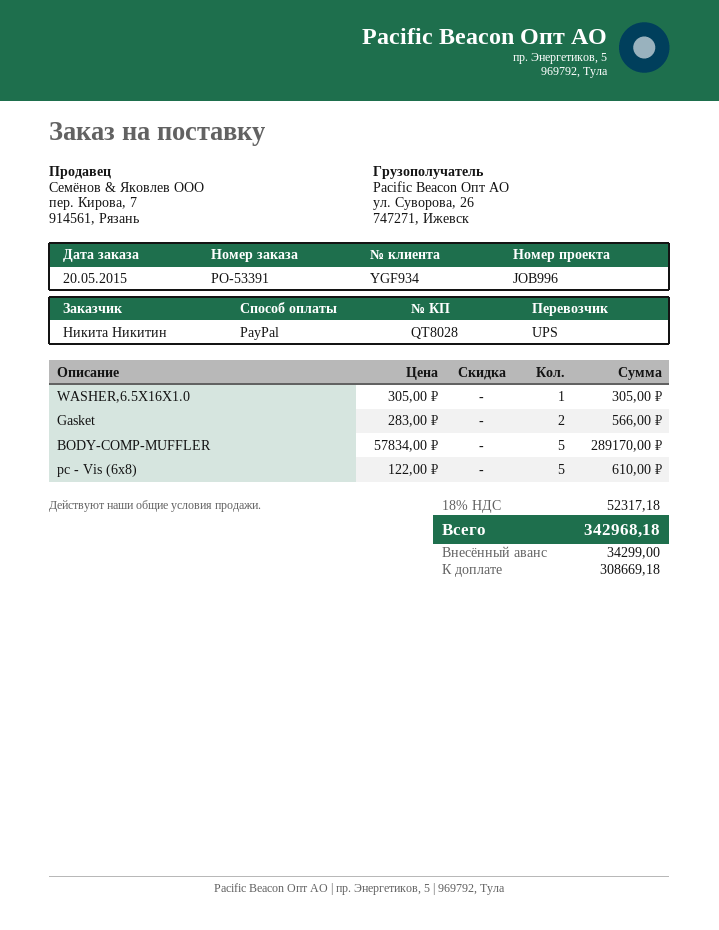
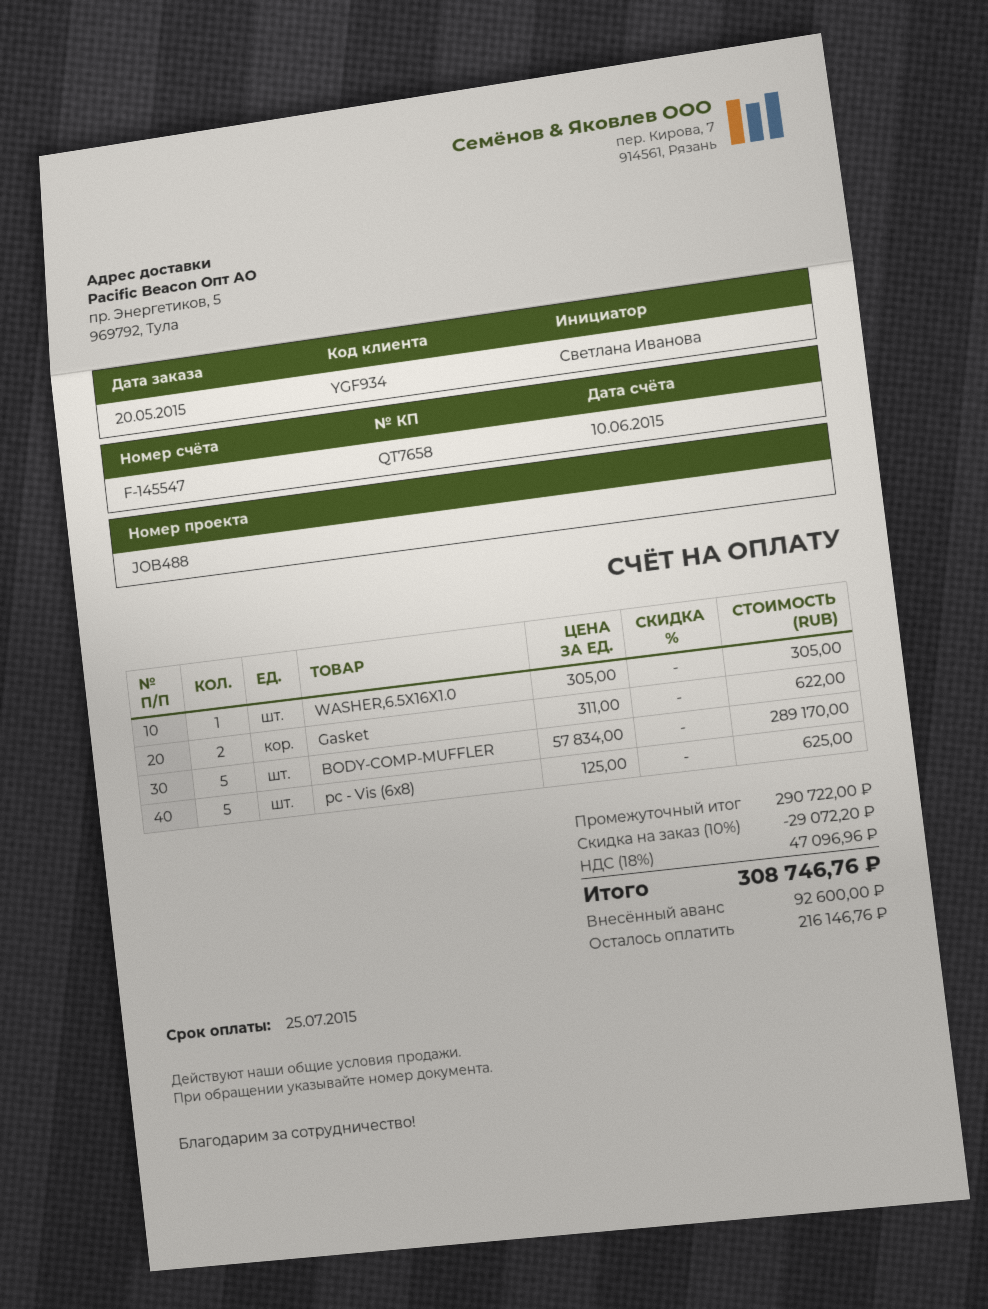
quote number: QT8028 -> QT7658
reference: JOB996 -> JOB488
ordered by: Никита Никитин -> Светлана Иванова
ship to: ул. Суворова, 26, 747271, Ижевск -> пр. Энергетиков, 5, 969792, Тула
Gasket: 2 x 283.00 = 566.00 -> 2 x 311.00 = 622.00
pc - Vis (6x8): 5 x 122.00 = 610.00 -> 5 x 125.00 = 625.00
discount: none -> 10% = 29072.20
tax: 18% = 52317.18 -> 18% = 47096.96
total: 342968.18 -> 308746.76
deposit: 34299.00 -> 92600.00
balance: 308669.18 -> 216146.76

